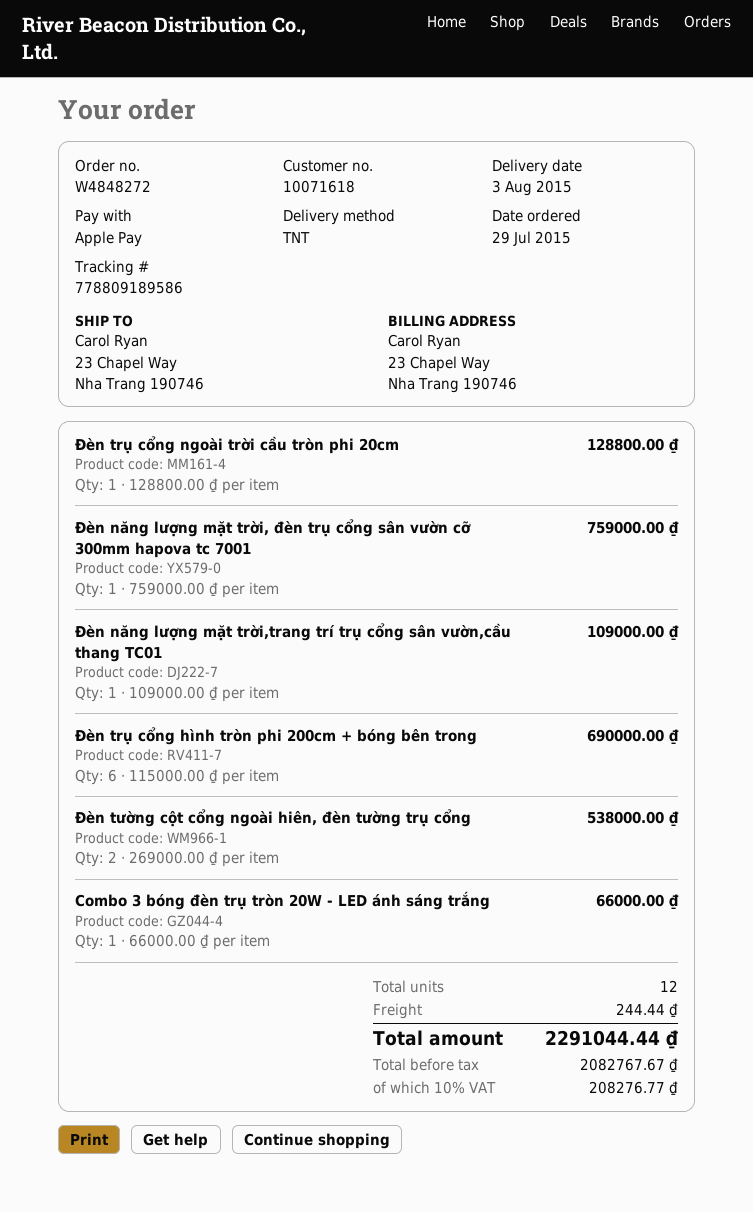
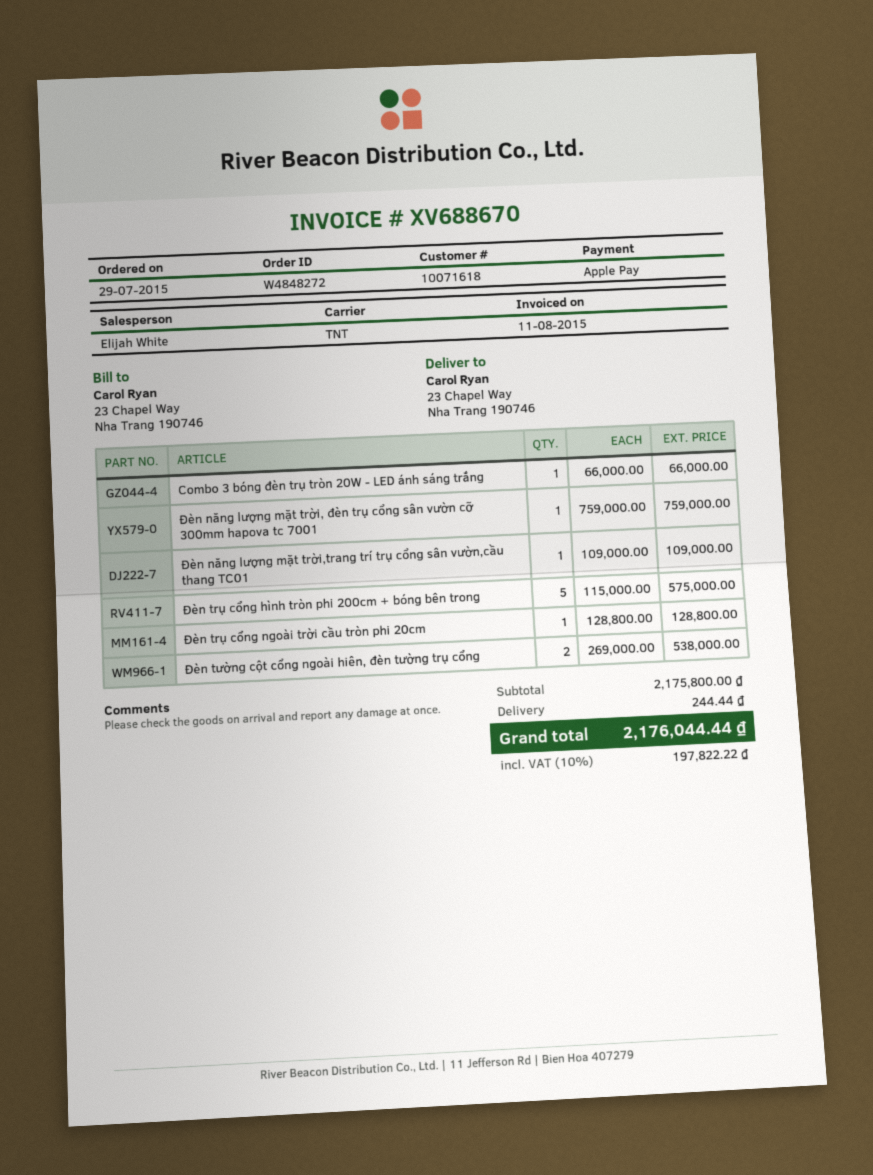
Đèn trụ cổng hình tròn phi 200cm + bóng bên trong: 6 x 115000.00 = 690000.00 -> 5 x 115000.00 = 575000.00
tax: 10% = 208276.77 -> 10% = 197822.22
total: 2291044.44 -> 2176044.44

